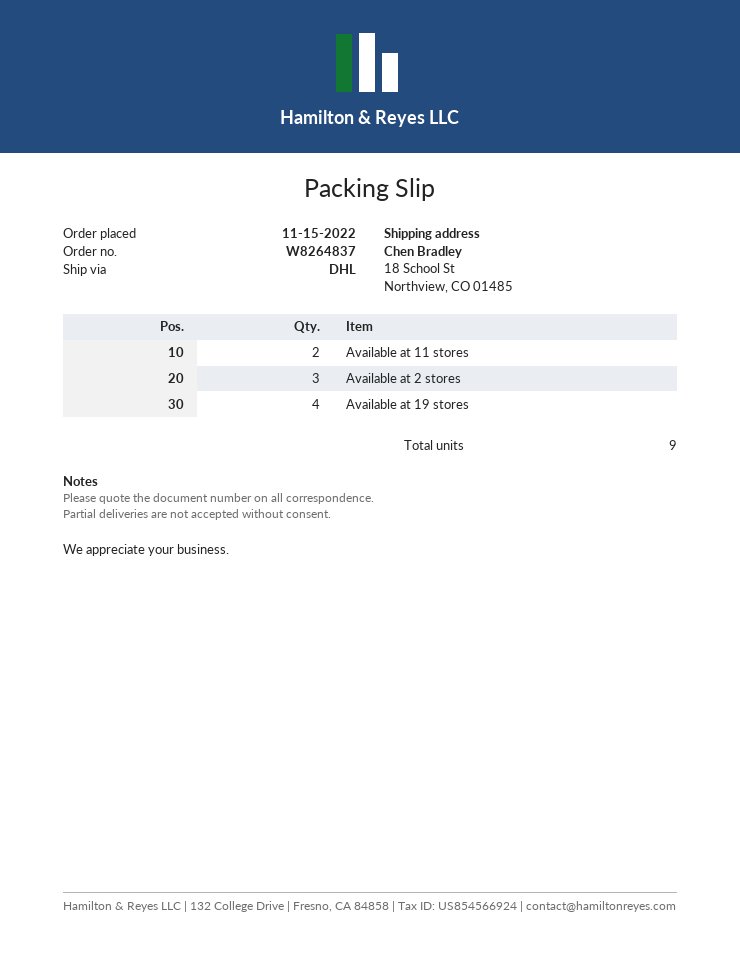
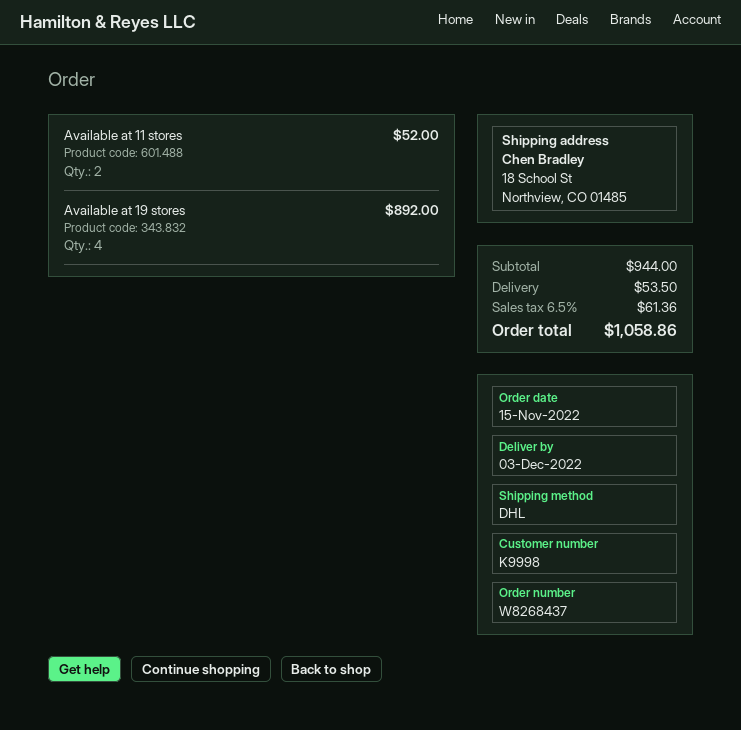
order number: W8264837 -> W8268437
Available at 2 stores: 3 -> none

